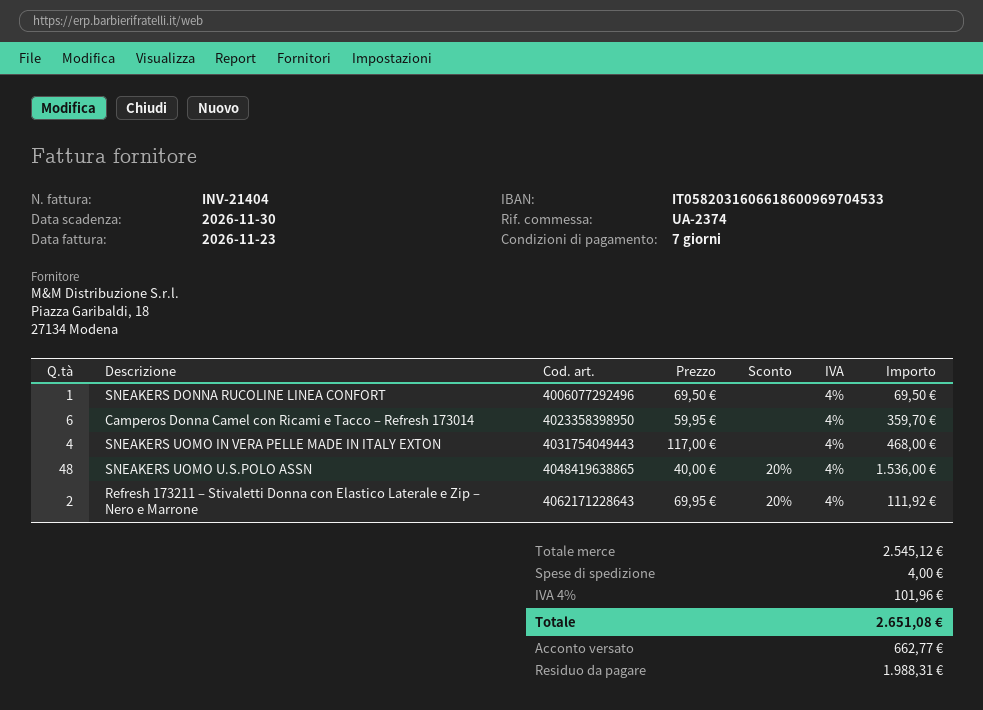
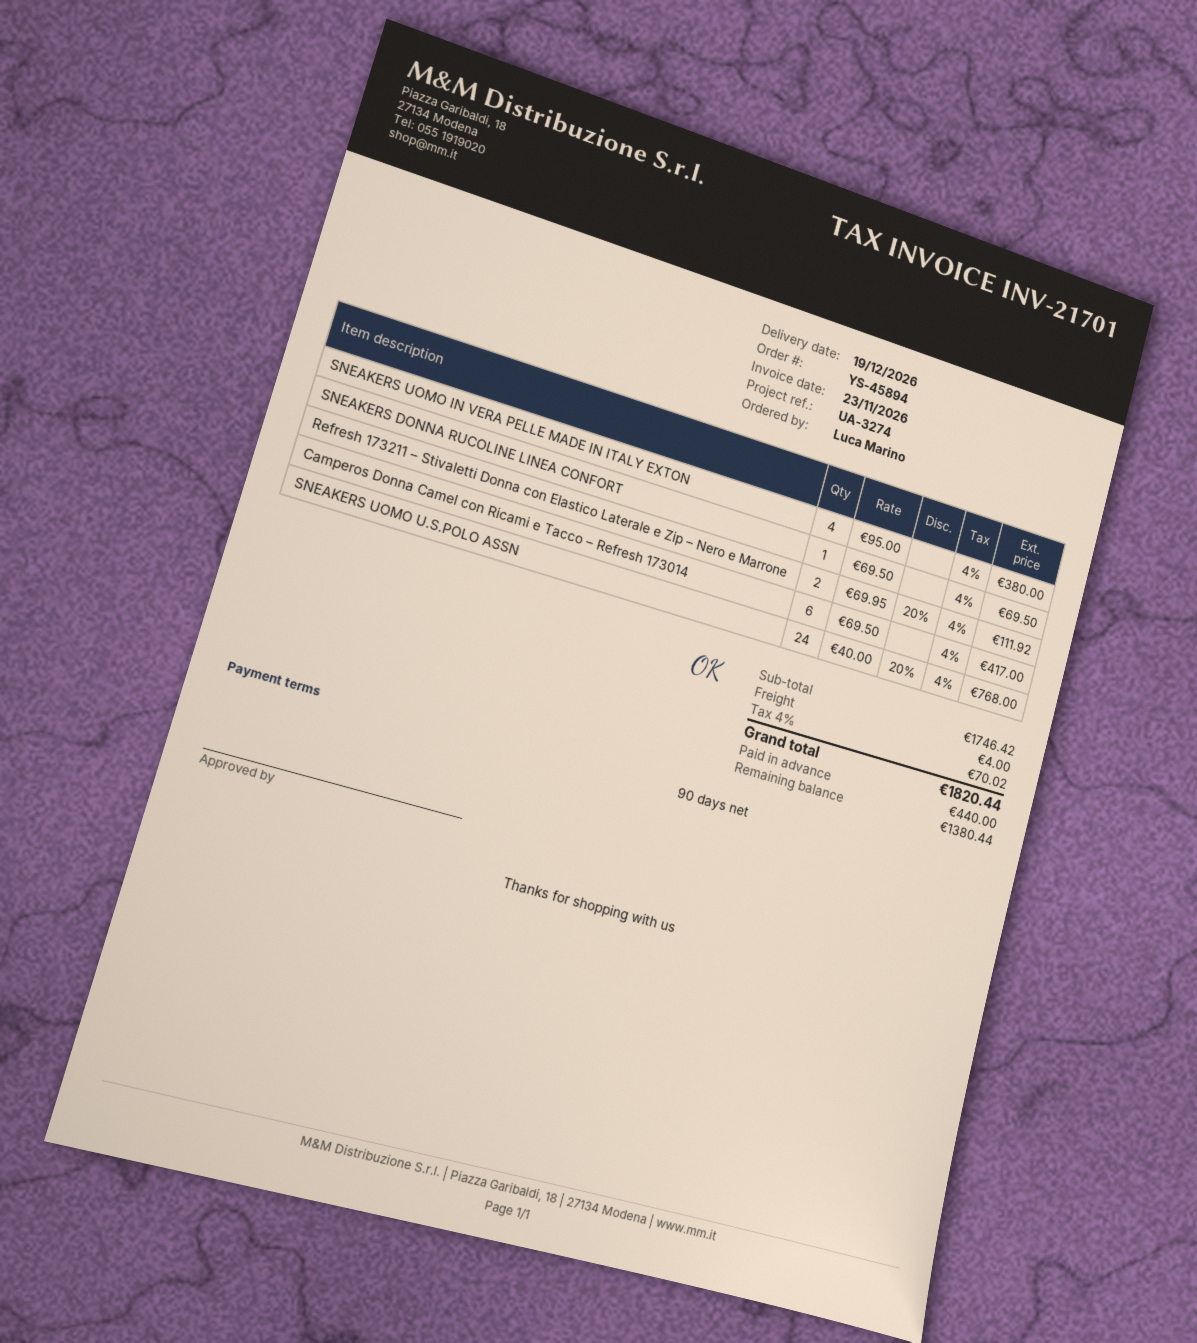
invoice number: INV-21404 -> INV-21701
payment terms: 7 days -> 90 days
reference: UA-2374 -> UA-3274
Camperos Donna Camel con Ricami e Tacco – Refresh 173014: 6 x 59.95 = 359.70 -> 6 x 69.50 = 417.00
SNEAKERS UOMO IN VERA PELLE MADE IN ITALY EXTON: 4 x 117.00 = 468.00 -> 4 x 95.00 = 380.00
SNEAKERS UOMO U.S.POLO ASSN: 48 x 40.00 - 20% = 1536.00 -> 24 x 40.00 - 20% = 768.00
subtotal: 2545.12 -> 1746.42
tax: 4% = 101.96 -> 4% = 70.02
total: 2651.08 -> 1820.44
deposit: 662.77 -> 440.00
balance: 1988.31 -> 1380.44

